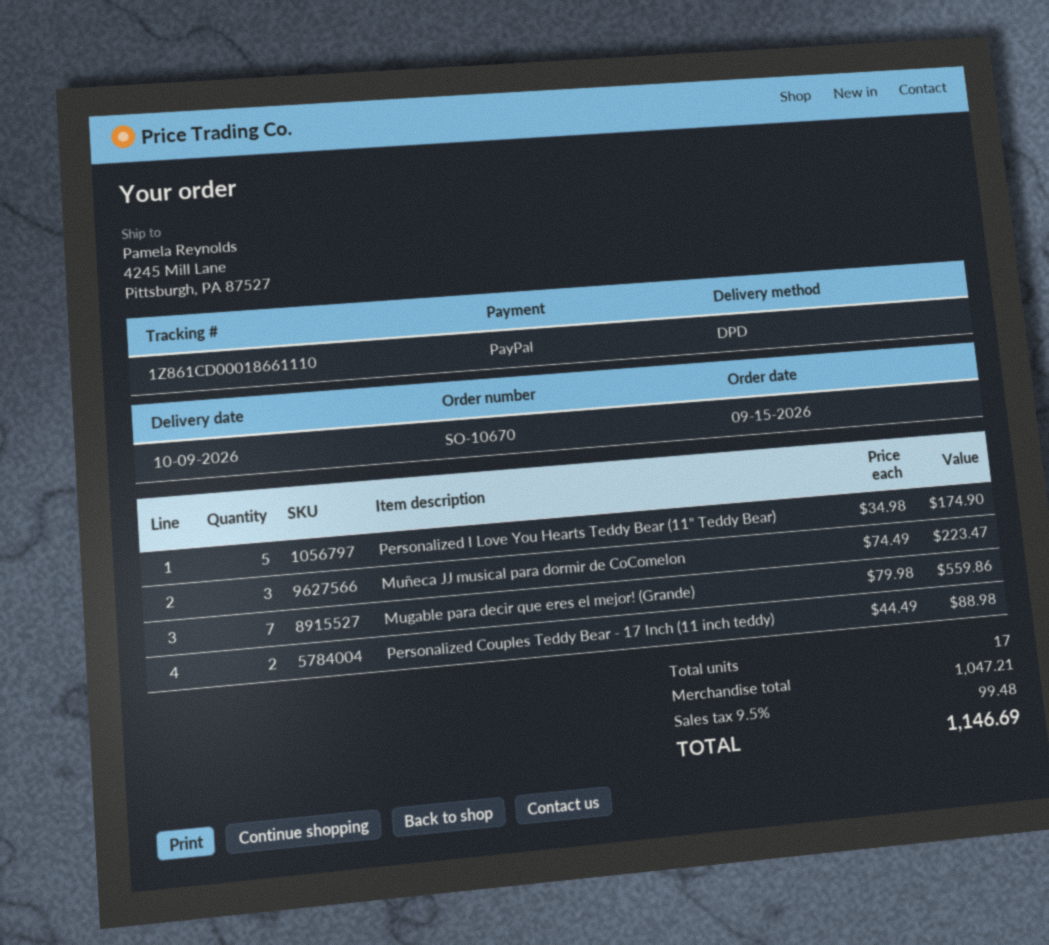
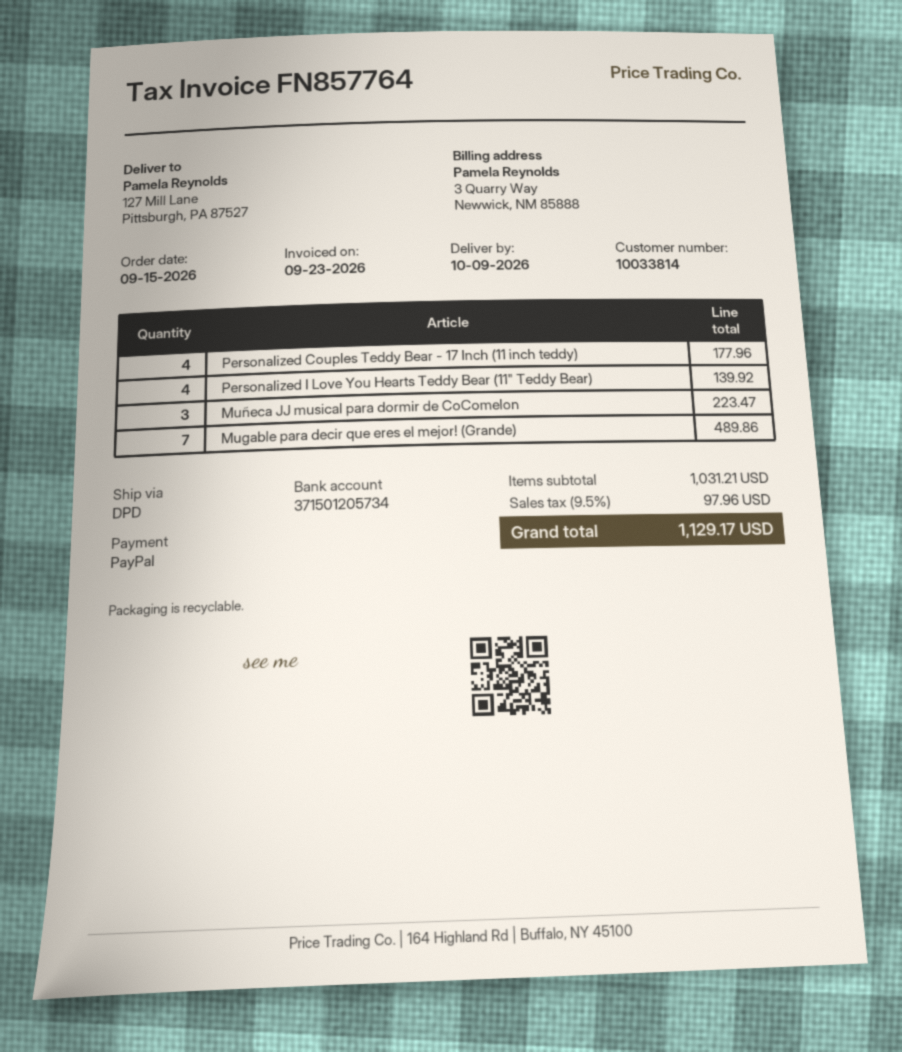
ship to: 4245 Mill Lane, Pittsburgh, PA 87527 -> 127 Mill Lane, Pittsburgh, PA 87527
Personalized I Love You Hearts Teddy Bear (11" Teddy Bear): 5 for 174.90 -> 4 for 139.92
Mugable para decir que eres el mejor! (Grande): 7 for 559.86 -> 7 for 489.86
Personalized Couples Teddy Bear - 17 Inch (11 inch teddy): 2 for 88.98 -> 4 for 177.96
subtotal: 1047.21 -> 1031.21
tax: 9.5% = 99.48 -> 9.5% = 97.96
total: 1146.69 -> 1129.17

